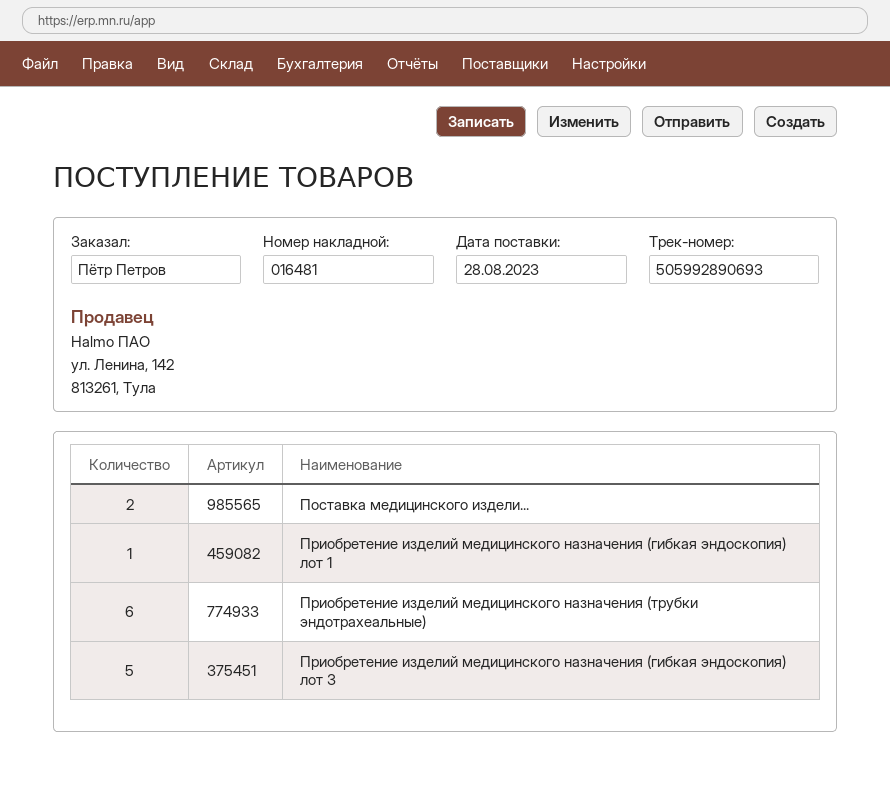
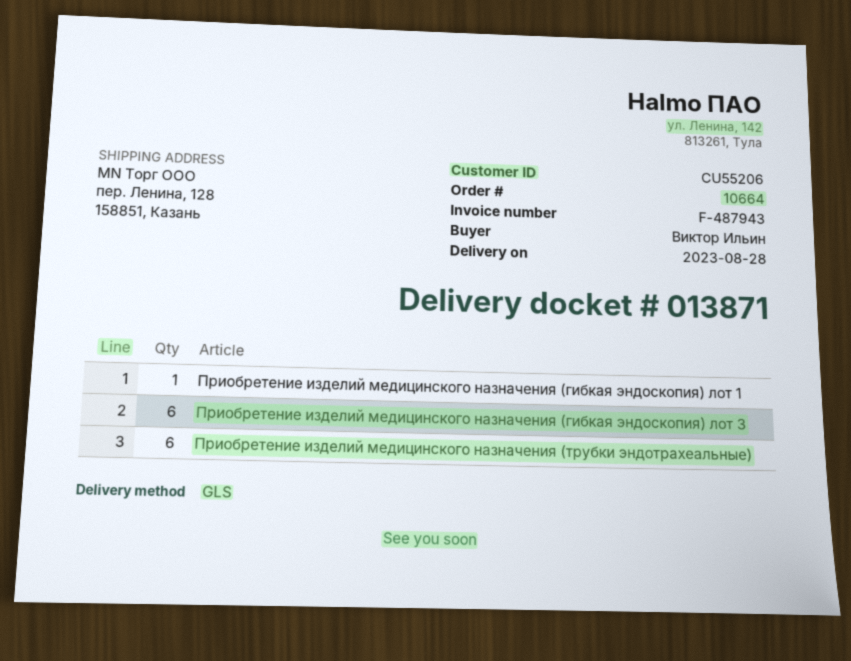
delivery note number: 016481 -> 013871
ordered by: Пётр Петров -> Виктор Ильин
Поставка медицинского издели...: 2 -> none
Приобретение изделий медицинского назначения (гибкая эндоскопия) лот 3: 5 -> 6

